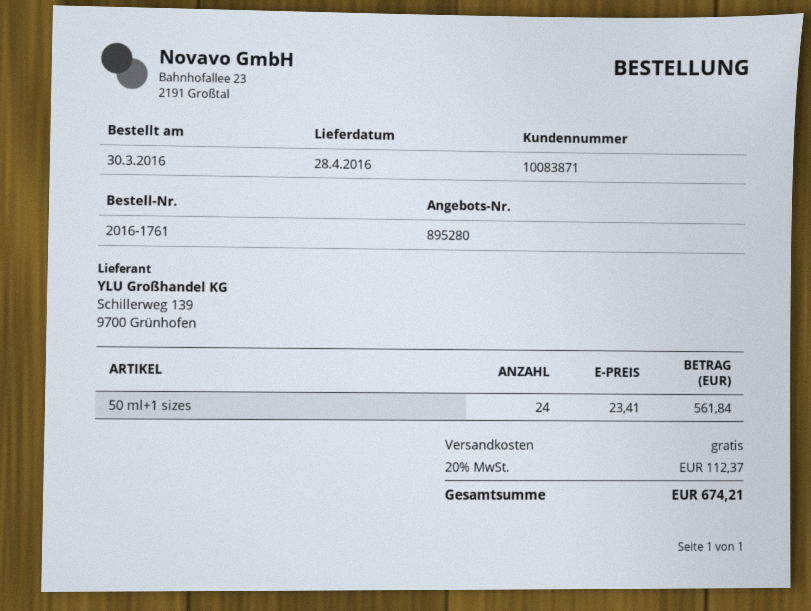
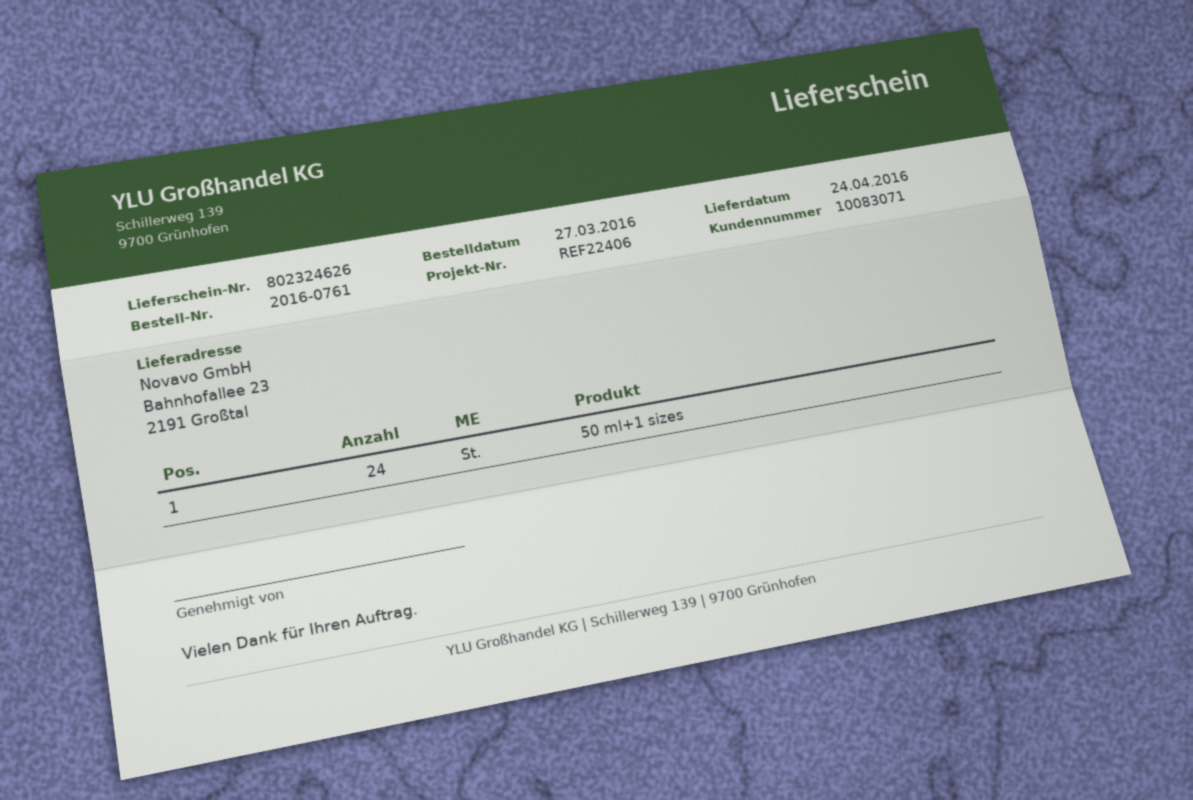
order number: 2016-1761 -> 2016-0761
order date: 2016-03-30 -> 2016-03-27
delivery date: 2016-04-28 -> 2016-04-24
customer number: 10083871 -> 10083071

